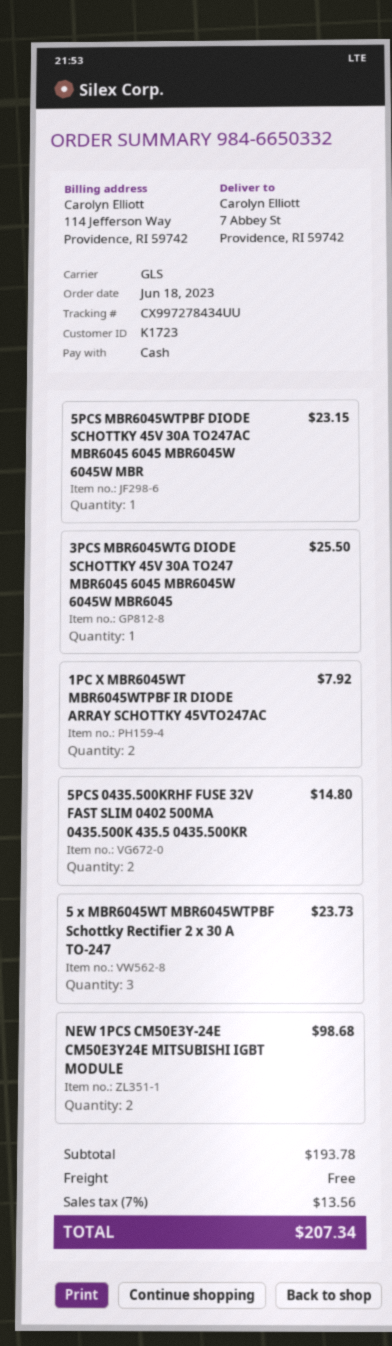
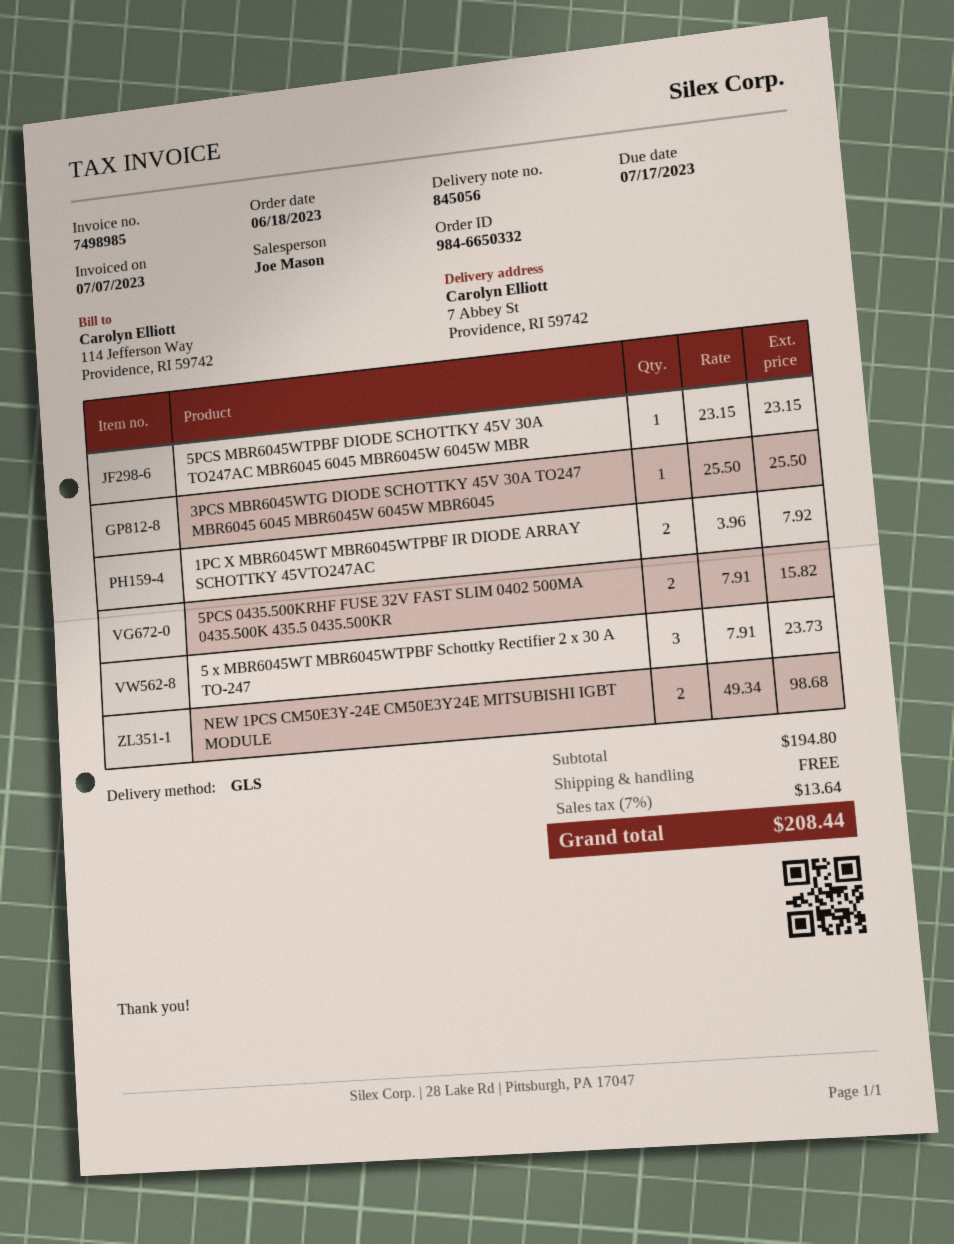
5PCS 0435.500KRHF FUSE 32V FAST SLIM 0402 500MA 0435.500K 435.5 0435.500KR: 2 for 14.80 -> 2 for 15.82
subtotal: 193.78 -> 194.80
tax: 7% = 13.56 -> 7% = 13.64
total: 207.34 -> 208.44

